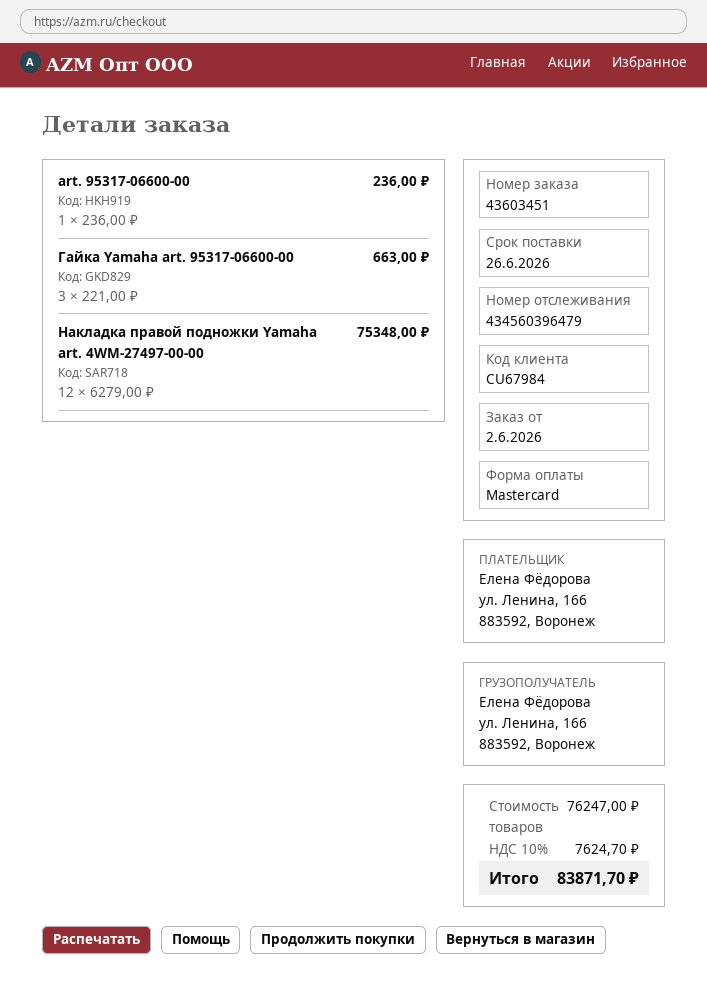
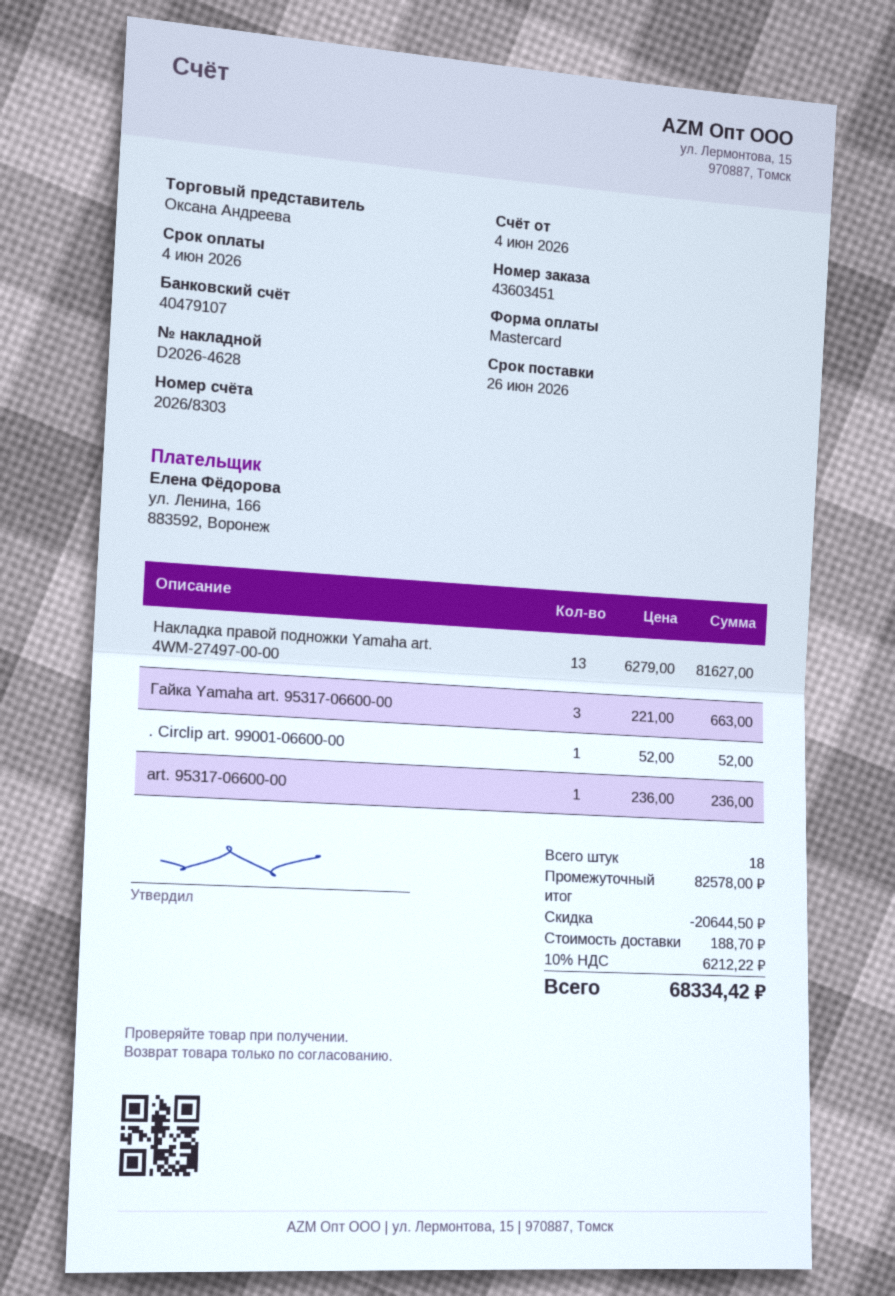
Накладка правой подножки Yamaha art. 4WM-27497-00-00: 12 x 6279.00 = 75348.00 -> 13 x 6279.00 = 81627.00
. Circlip art. 99001-06600-00: none -> 1 x 52.00 = 52.00
subtotal: 76247.00 -> 82578.00
discount: none -> 20644.50
shipping: none -> 188.70
tax: 10% = 7624.70 -> 10% = 6212.22
total: 83871.70 -> 68334.42

